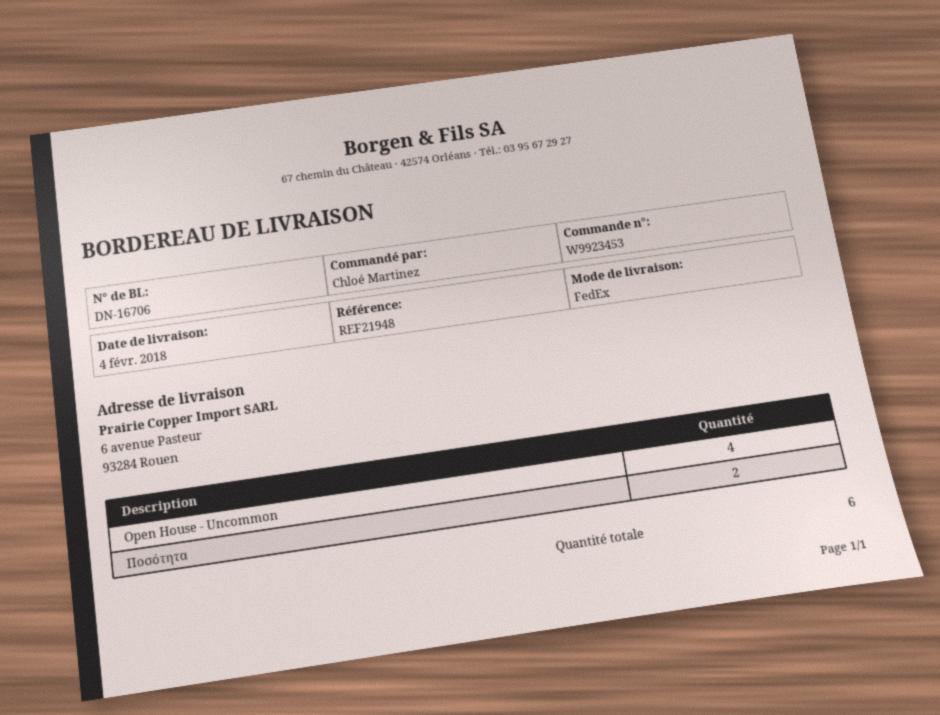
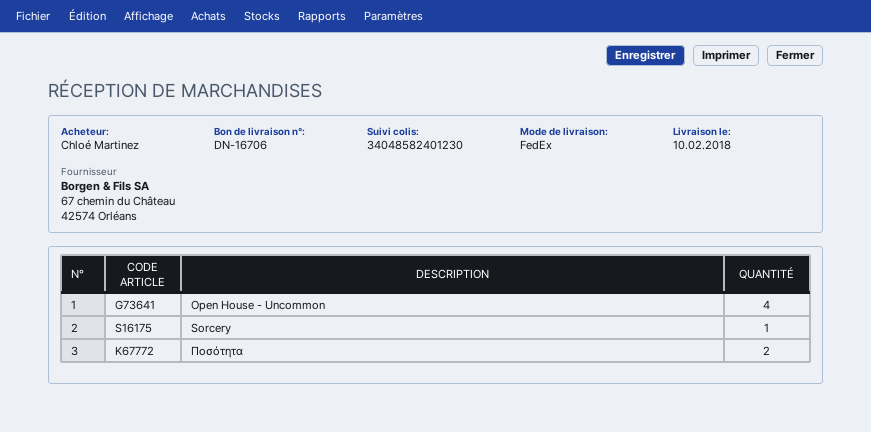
delivery date: 2018-02-04 -> 2018-02-10
Sorcery: none -> 1

